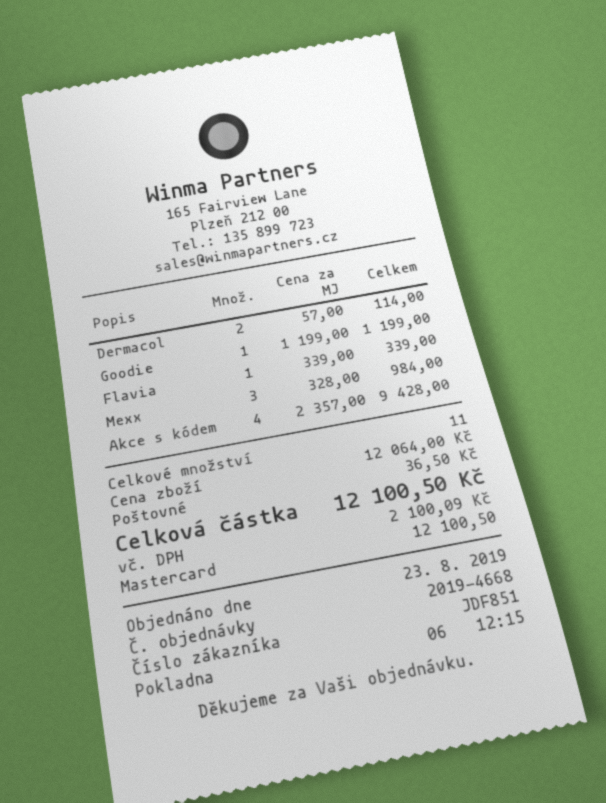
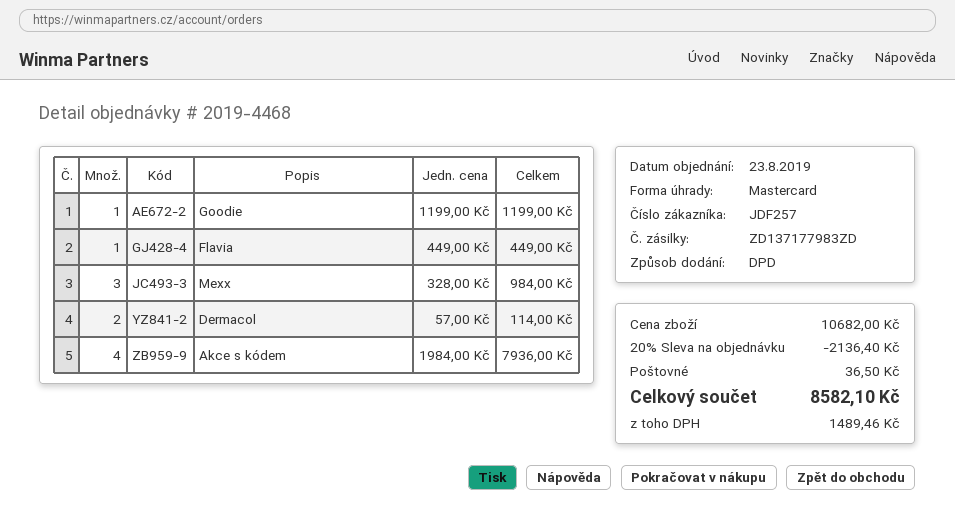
order number: 2019-4668 -> 2019-4468
customer number: JDF851 -> JDF257
Flavia: 1 x 339.00 = 339.00 -> 1 x 449.00 = 449.00
Akce s kódem: 4 x 2357.00 = 9428.00 -> 4 x 1984.00 = 7936.00
subtotal: 12064.00 -> 10682.00
discount: none -> 20% = 2136.40
tax: 2100.09 -> 1489.46
total: 12100.50 -> 8582.10

